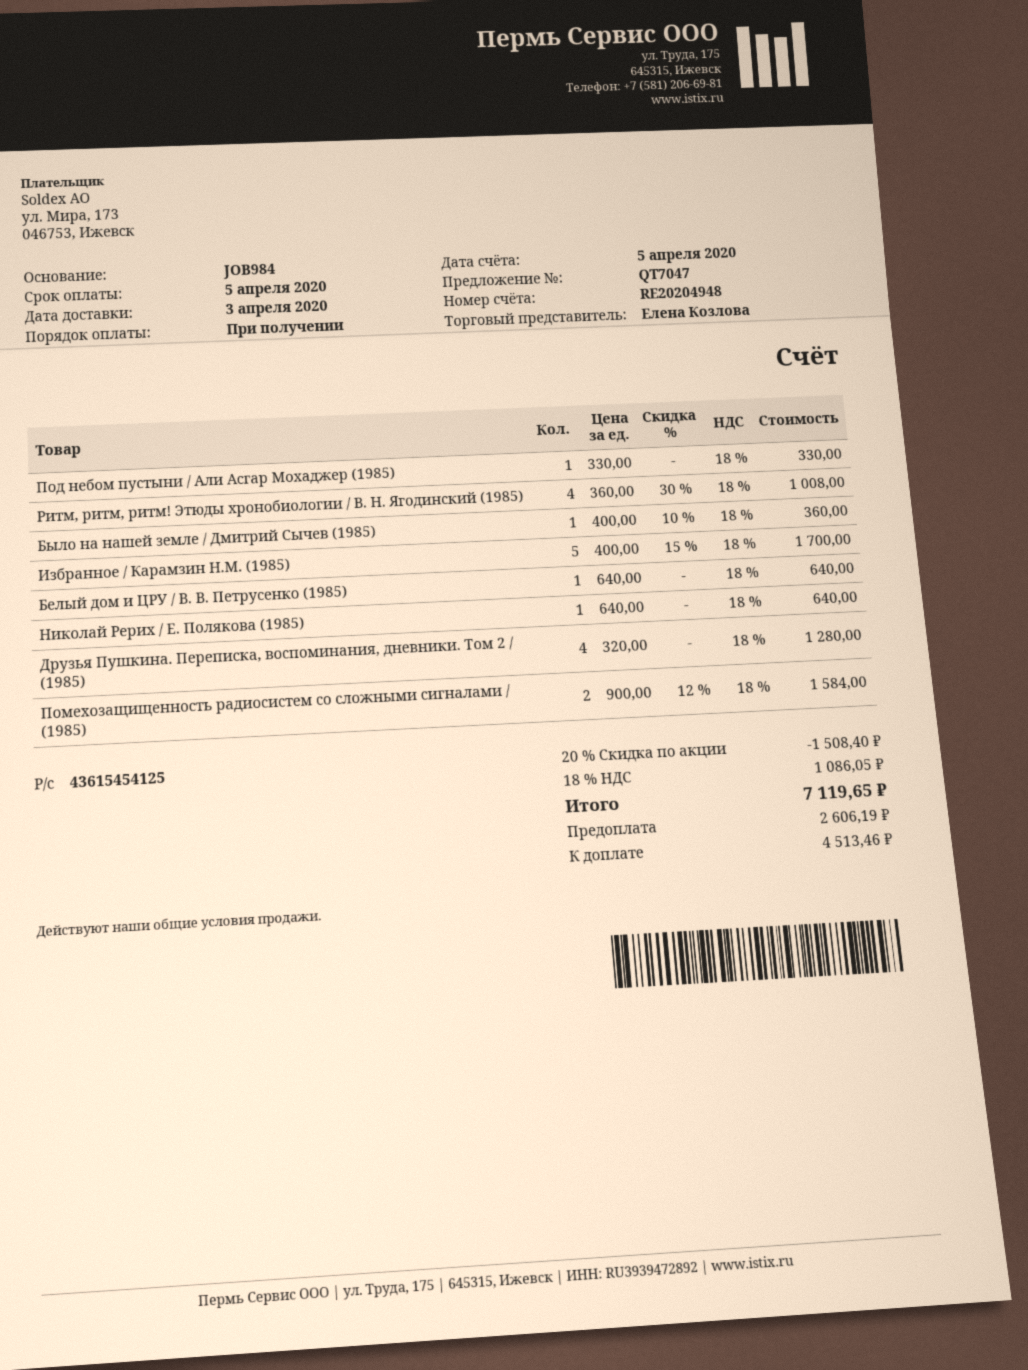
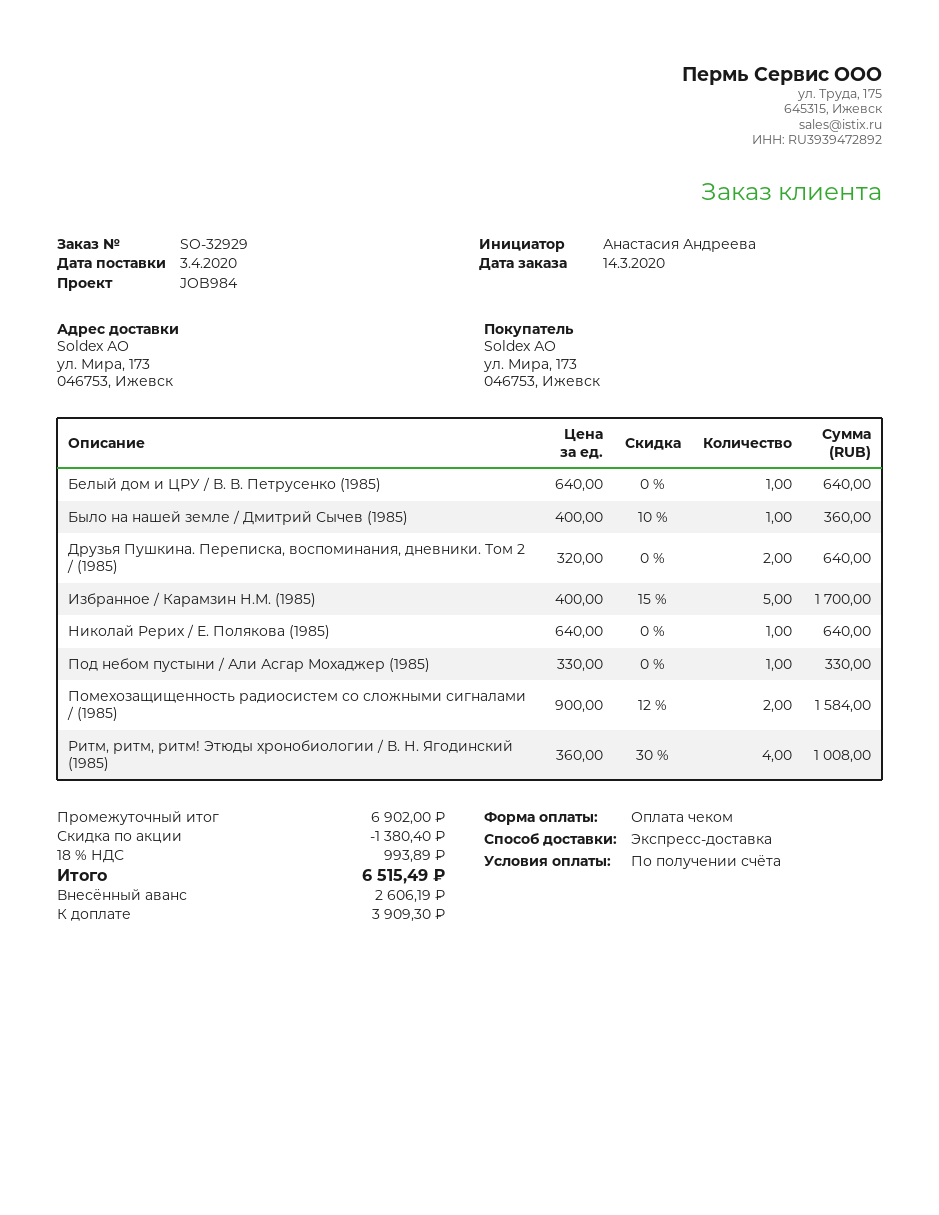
Друзья Пушкина. Переписка, воспоминания, дневники. Том 2 / (1985): 4 x 320.00 = 1280.00 -> 2 x 320.00 = 640.00
discount: 1508.40 -> 1380.40
tax: 18% = 1086.05 -> 18% = 993.89
total: 7119.65 -> 6515.49
balance: 4513.46 -> 3909.30

